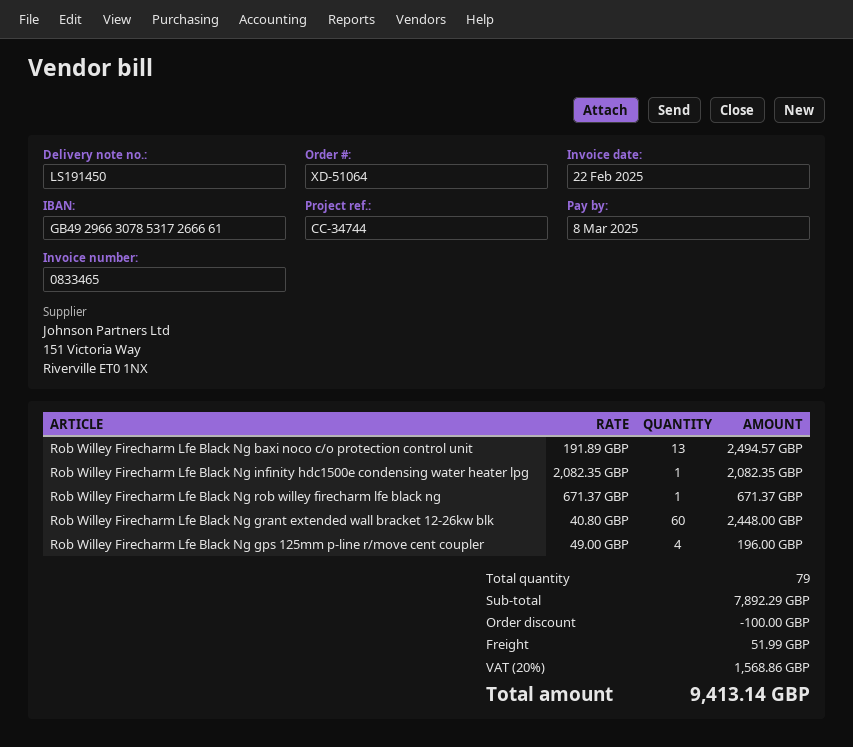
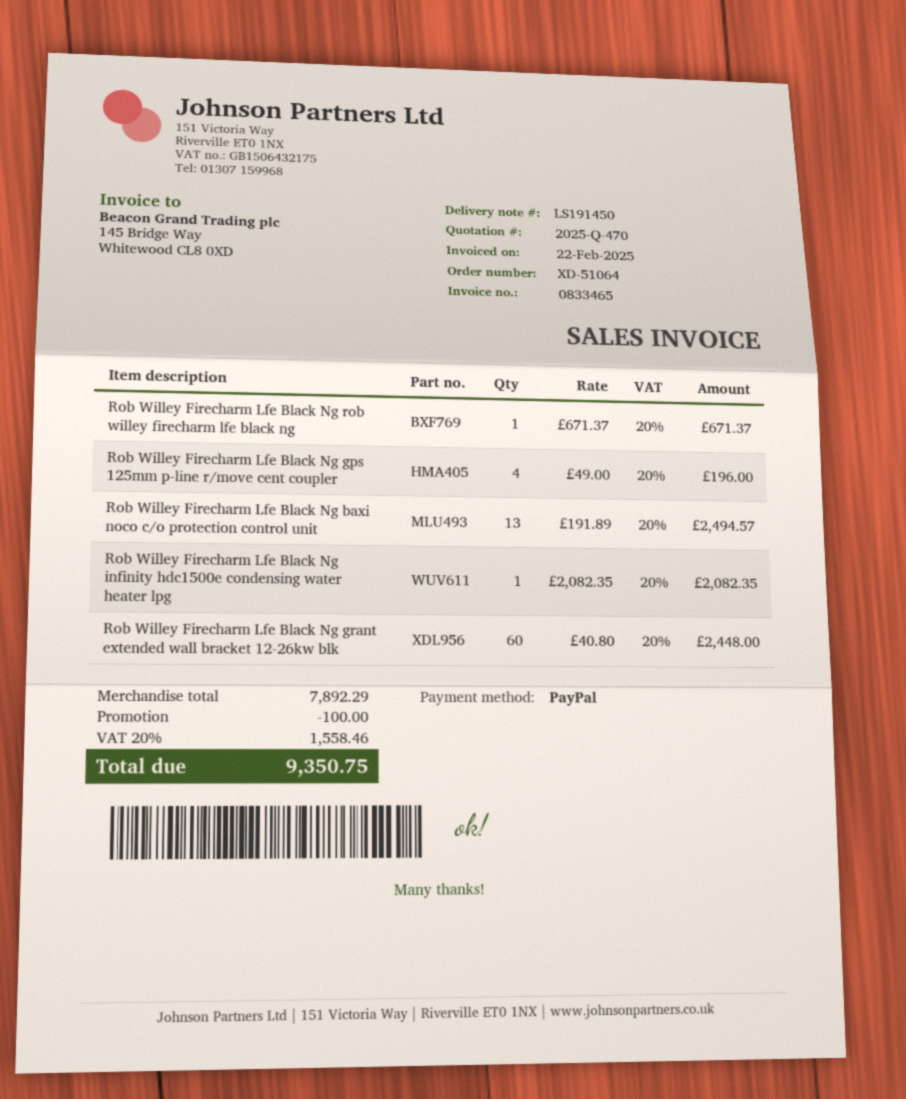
shipping: 51.99 -> none
tax: 20% = 1568.86 -> 20% = 1558.46
total: 9413.14 -> 9350.75

